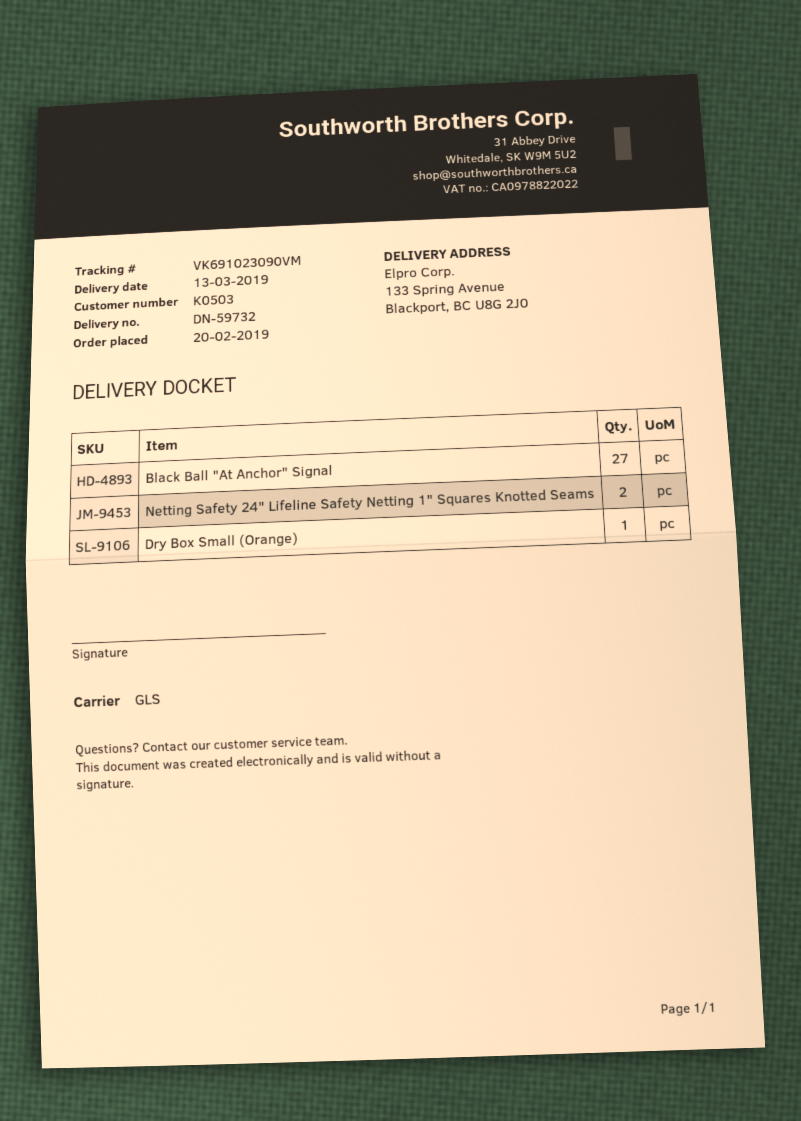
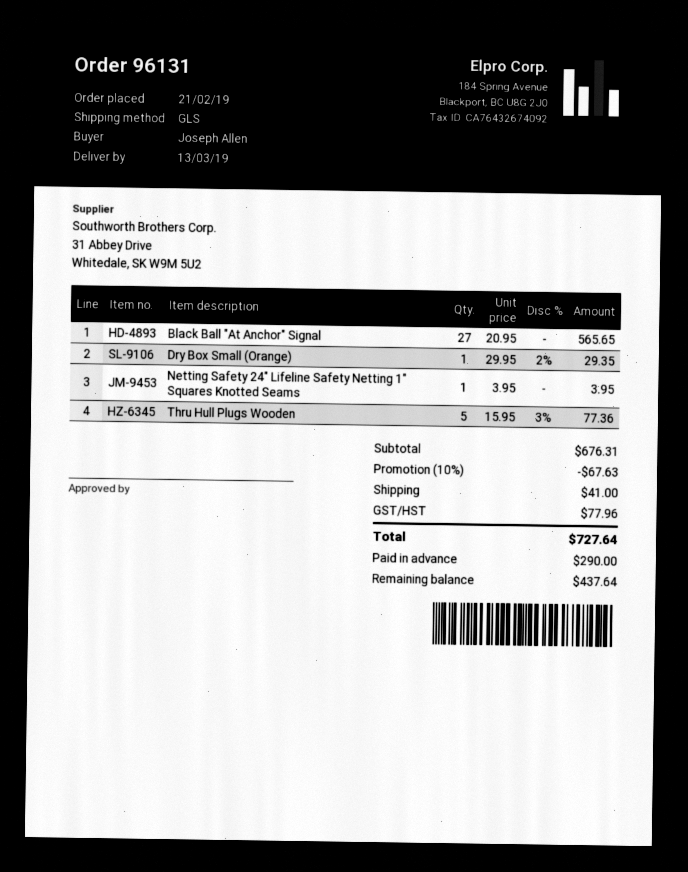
order date: 2019-02-20 -> 2019-02-21
Netting Safety 24" Lifeline Safety Netting 1" Squares Knotted Seams: 2 -> 1
Thru Hull Plugs Wooden: none -> 5

